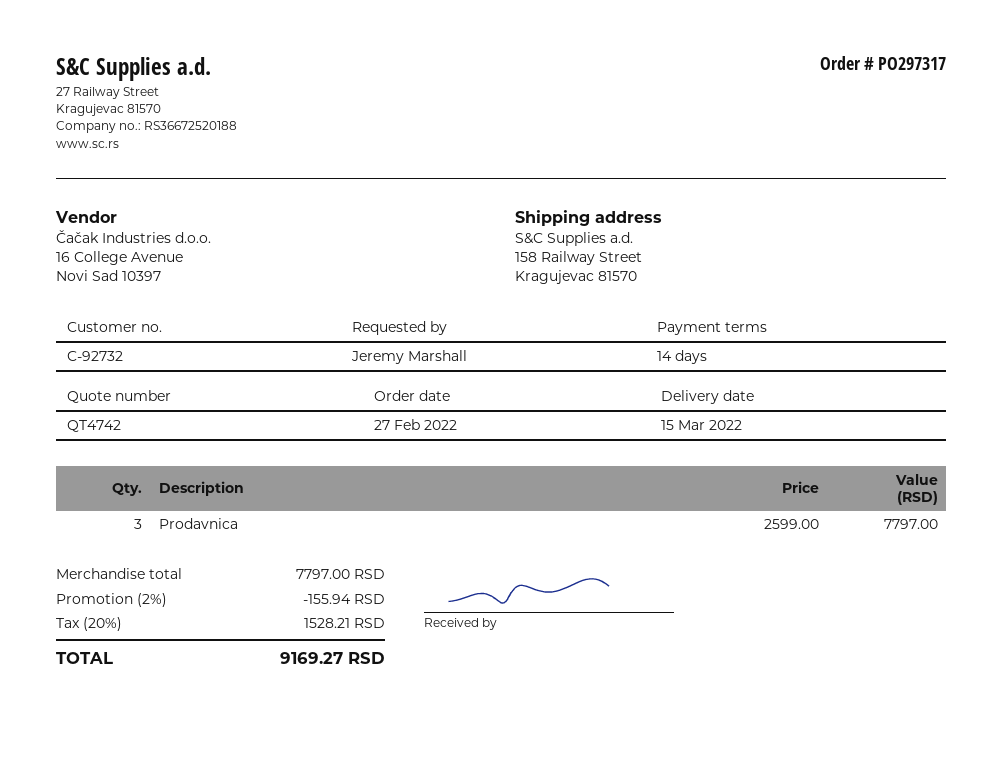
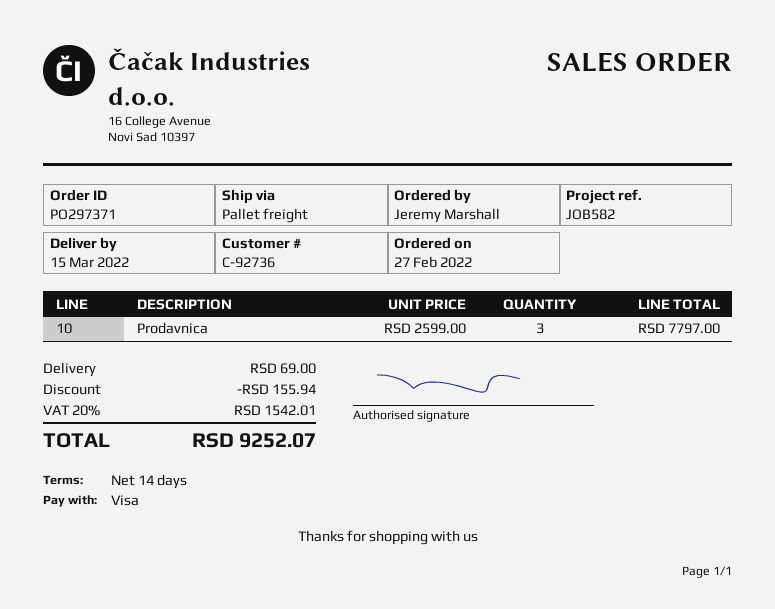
order number: PO297317 -> PO297371
customer number: C-92732 -> C-92736
shipping: none -> 69.00
tax: 20% = 1528.21 -> 20% = 1542.01
total: 9169.27 -> 9252.07

